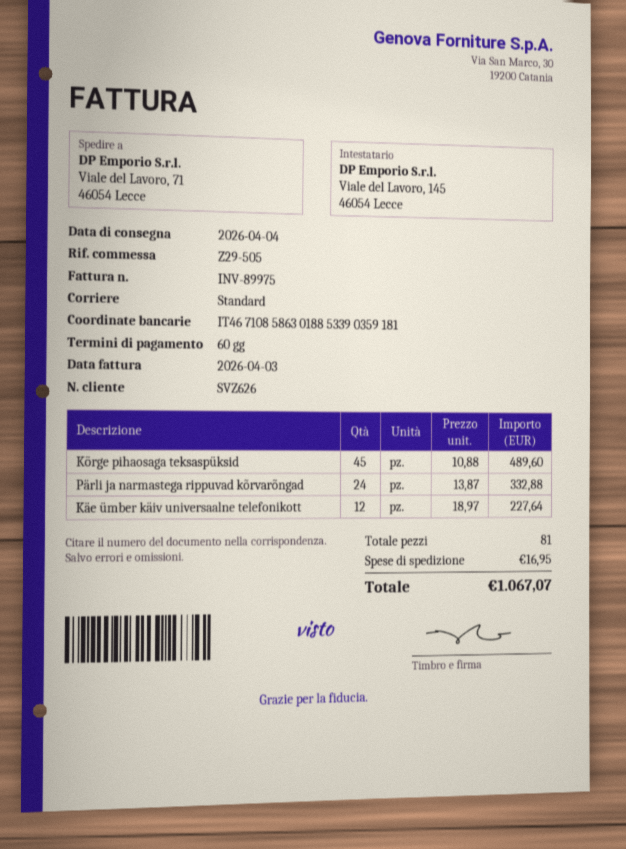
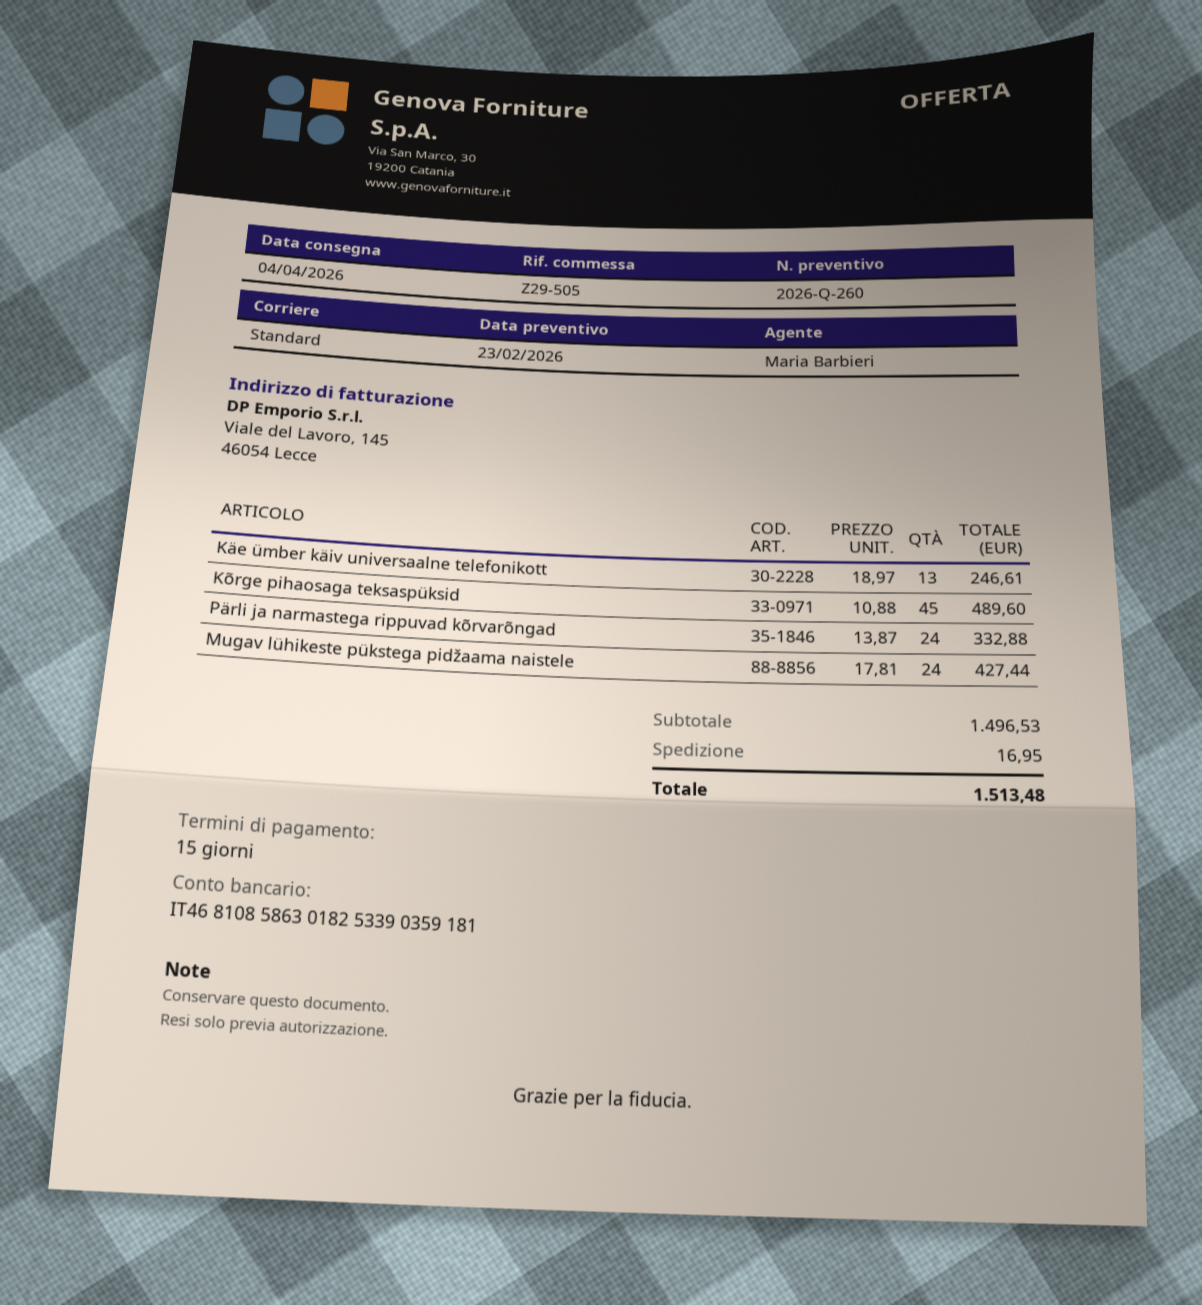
payment terms: 60 days -> 15 days
bank account: IT4671085863018853390359181 -> IT4681085863018253390359181
Käe ümber käiv universaalne telefonikott: 12 x 18.97 = 227.64 -> 13 x 18.97 = 246.61
Mugav lühikeste pükstega pidžaama naistele: none -> 24 x 17.81 = 427.44
total: 1067.07 -> 1513.48

